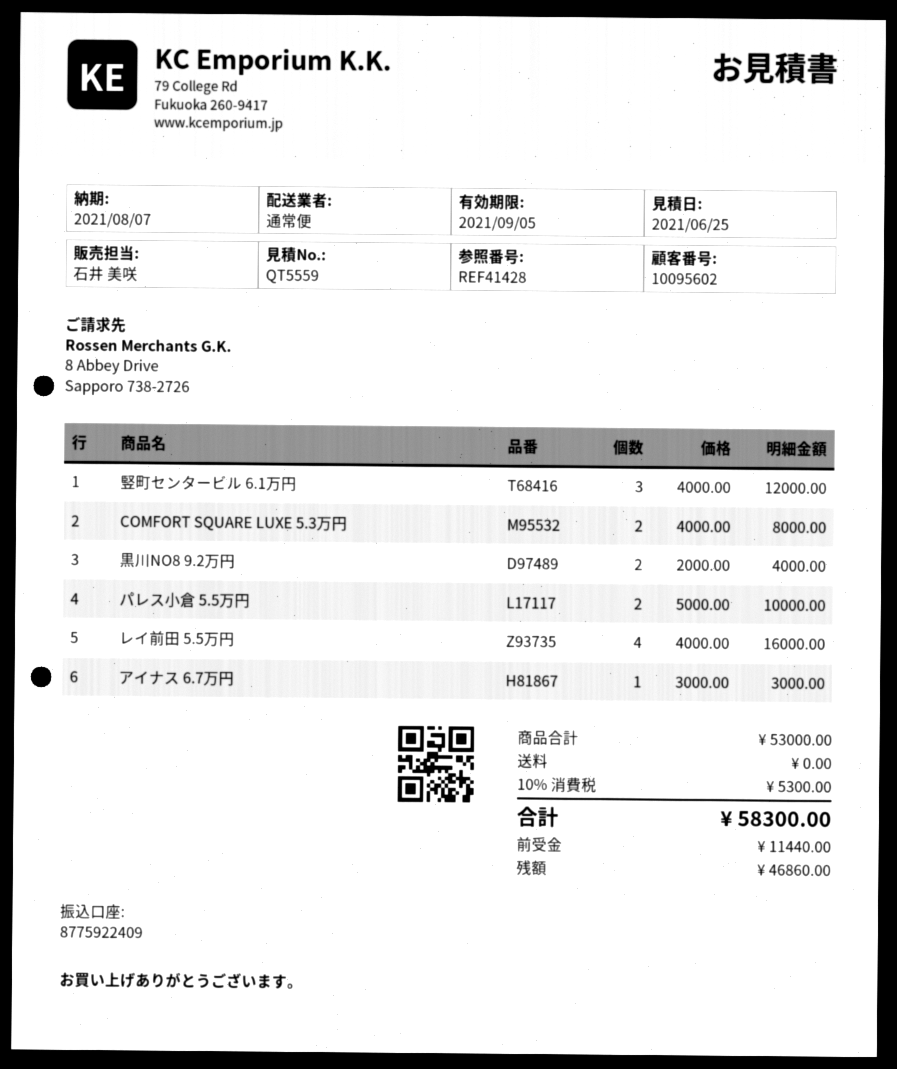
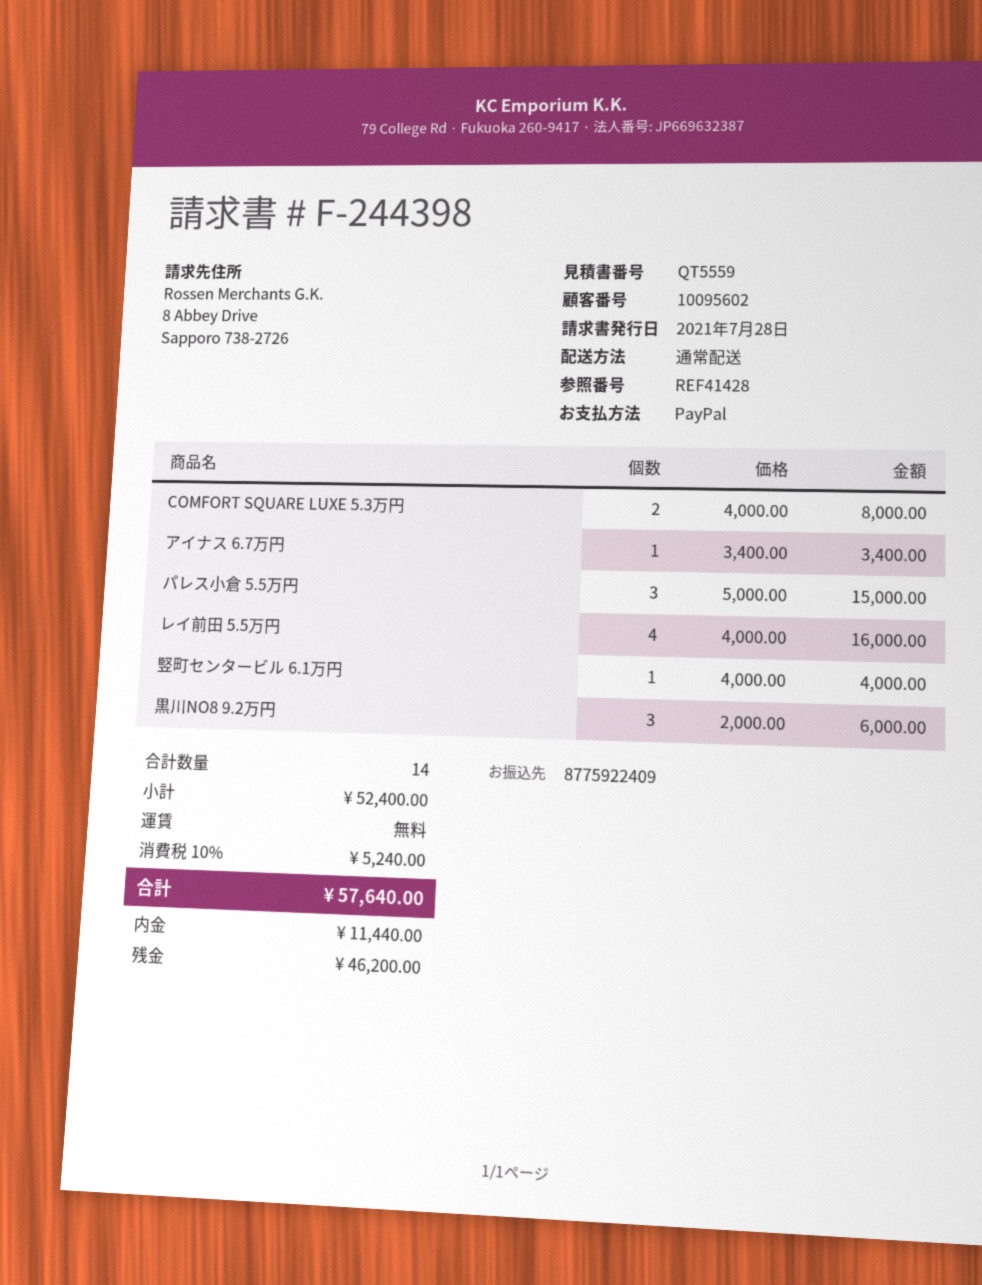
竪町センタービル 6.1万円: 3 x 4000.00 = 12000.00 -> 1 x 4000.00 = 4000.00
黒川NO8 9.2万円: 2 x 2000.00 = 4000.00 -> 3 x 2000.00 = 6000.00
パレス小倉 5.5万円: 2 x 5000.00 = 10000.00 -> 3 x 5000.00 = 15000.00
アイナス 6.7万円: 1 x 3000.00 = 3000.00 -> 1 x 3400.00 = 3400.00
subtotal: 53000.00 -> 52400.00
tax: 10% = 5300.00 -> 10% = 5240.00
total: 58300.00 -> 57640.00
balance: 46860.00 -> 46200.00

